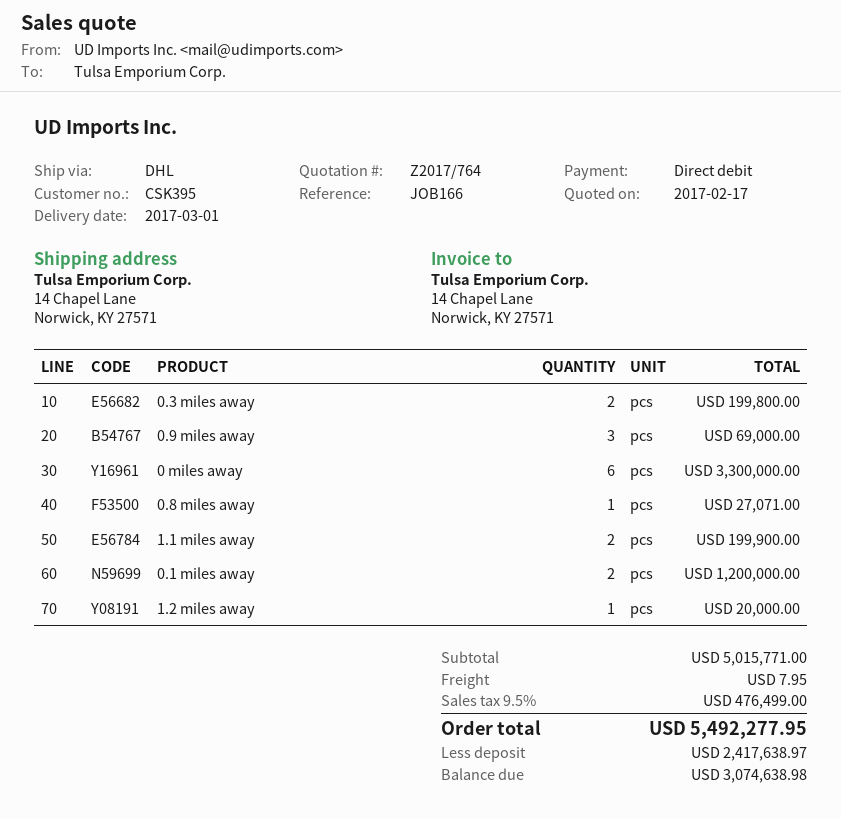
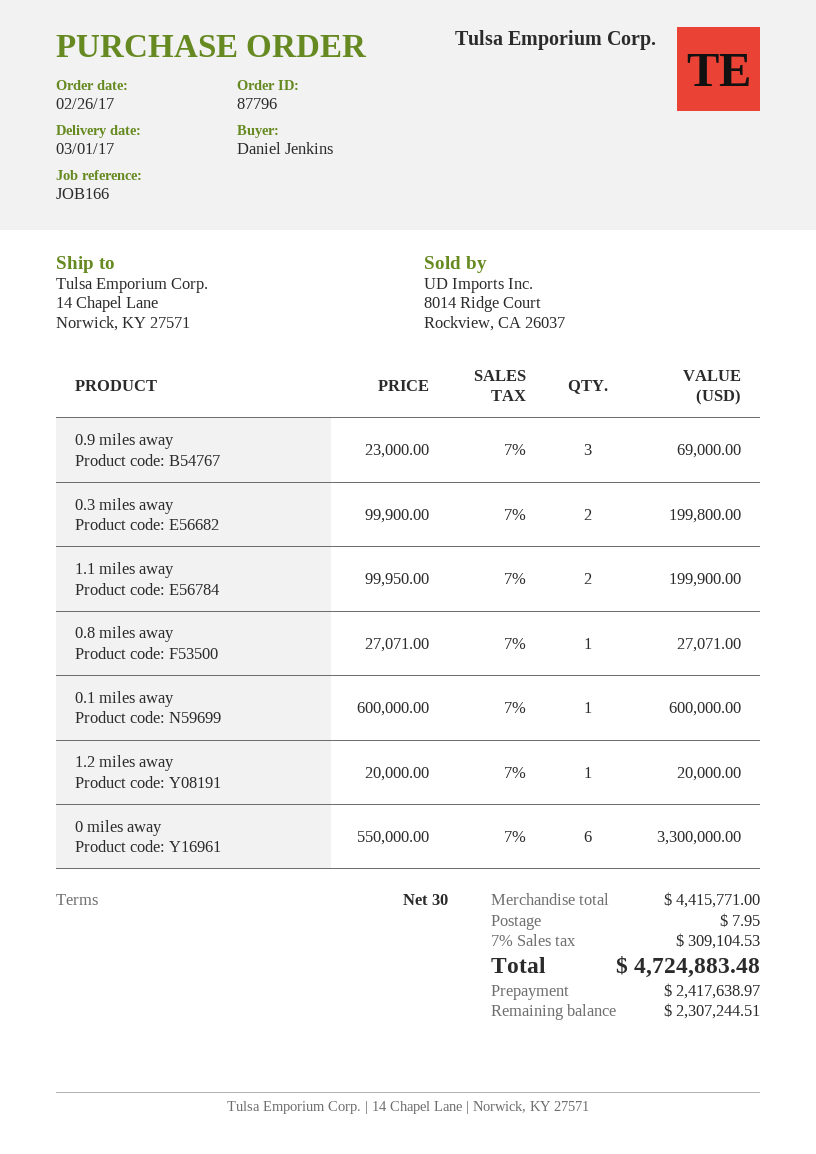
0.1 miles away: 2 for 1200000.00 -> 1 for 600000.00
subtotal: 5015771.00 -> 4415771.00
tax: 9.5% = 476499.00 -> 7% = 309104.53
total: 5492277.95 -> 4724883.48
balance: 3074638.98 -> 2307244.51

